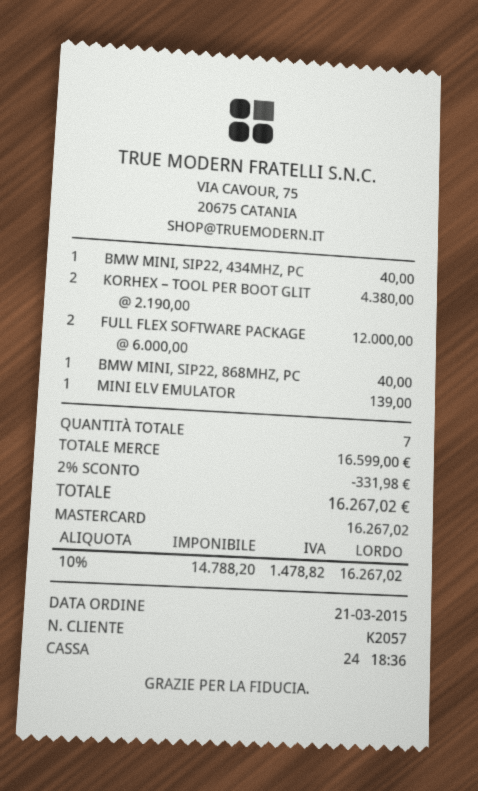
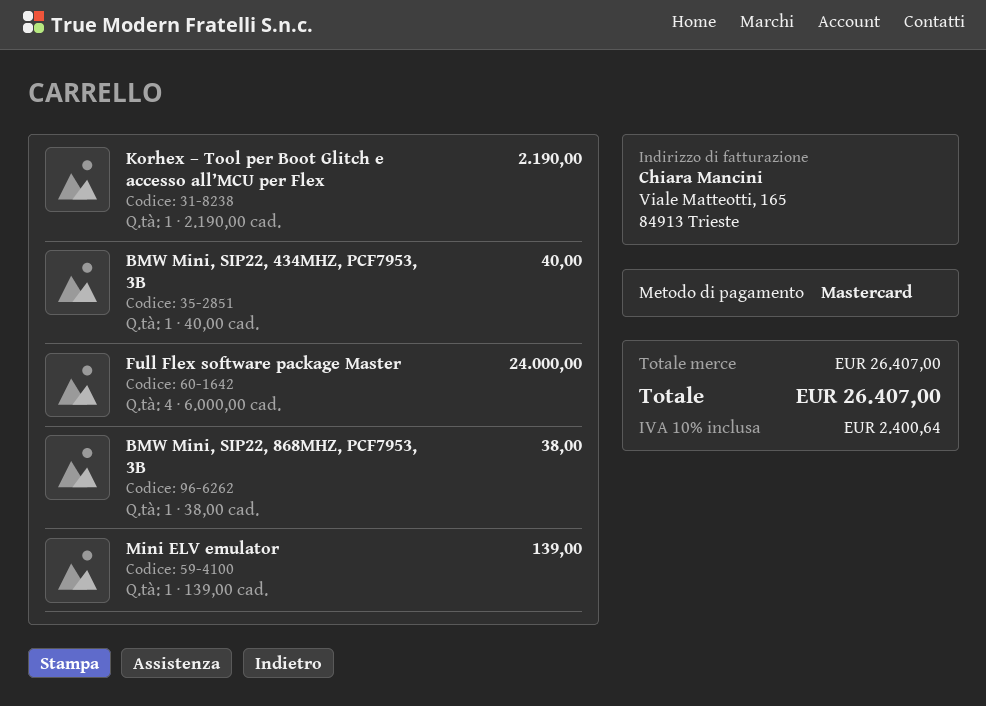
KORHEX – TOOL PER BOOT GLIT: 2 x 2190.00 = 4380.00 -> 1 x 2190.00 = 2190.00
FULL FLEX SOFTWARE PACKAGE: 2 x 6000.00 = 12000.00 -> 4 x 6000.00 = 24000.00
BMW MINI, SIP22, 868MHZ, PC: 1 x 40.00 = 40.00 -> 1 x 38.00 = 38.00
subtotal: 16599.00 -> 26407.00
discount: 2% = 331.98 -> none
tax: 10% = 1478.82 -> 10% = 2400.64
total: 16267.02 -> 26407.00

